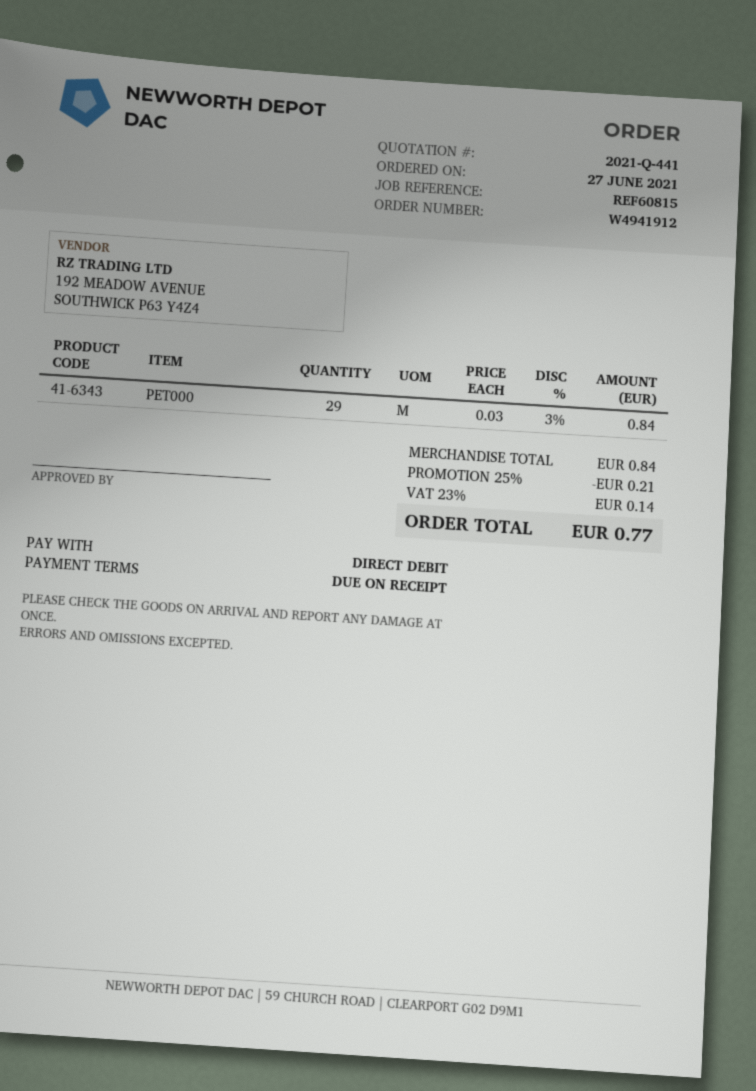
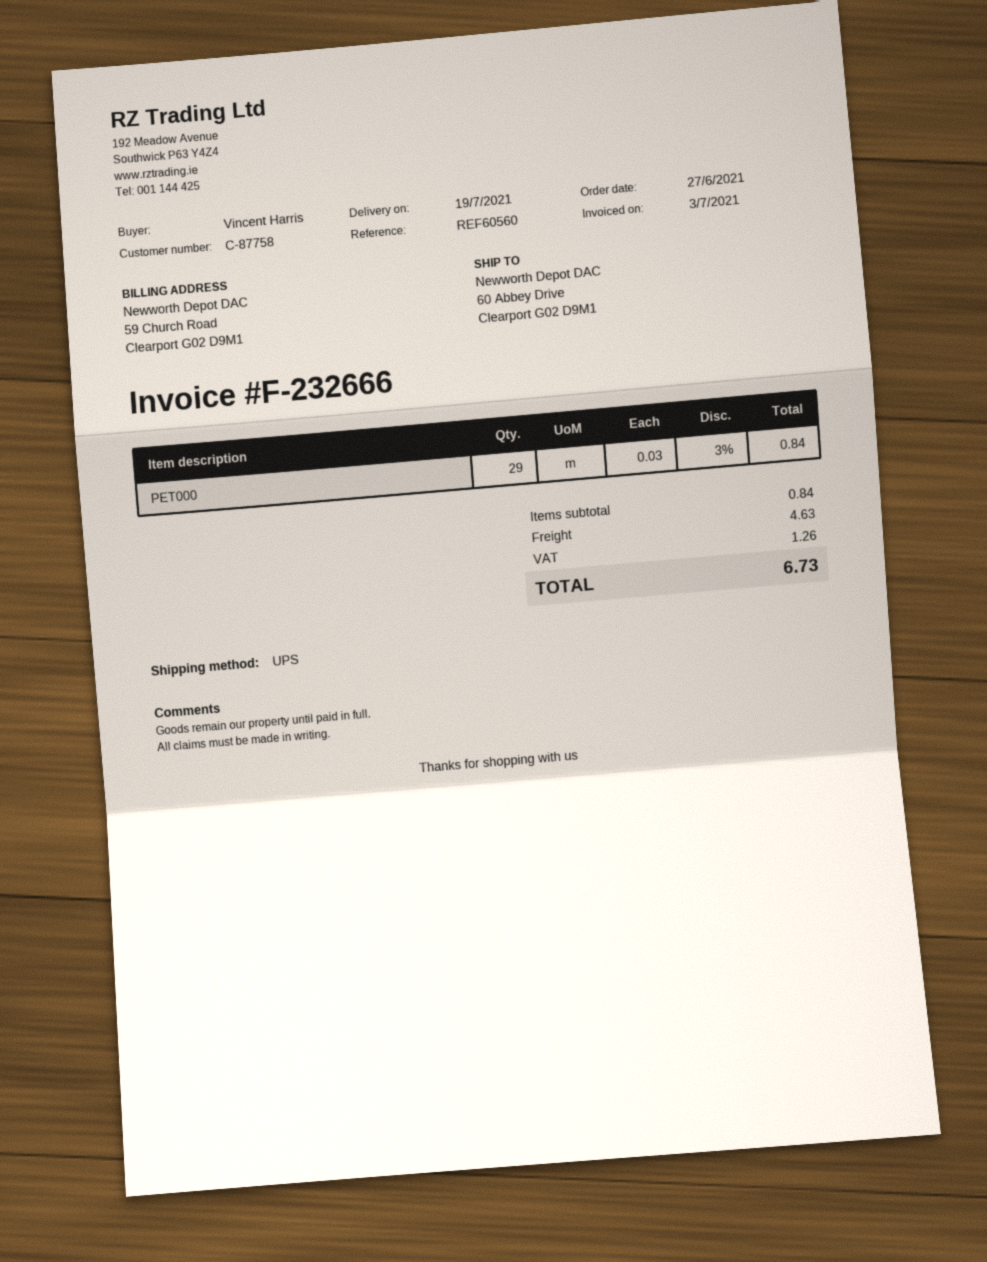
reference: REF60815 -> REF60560
discount: 25% = 0.21 -> none
shipping: none -> 4.63
tax: 0.14 -> 1.26
total: 0.77 -> 6.73

